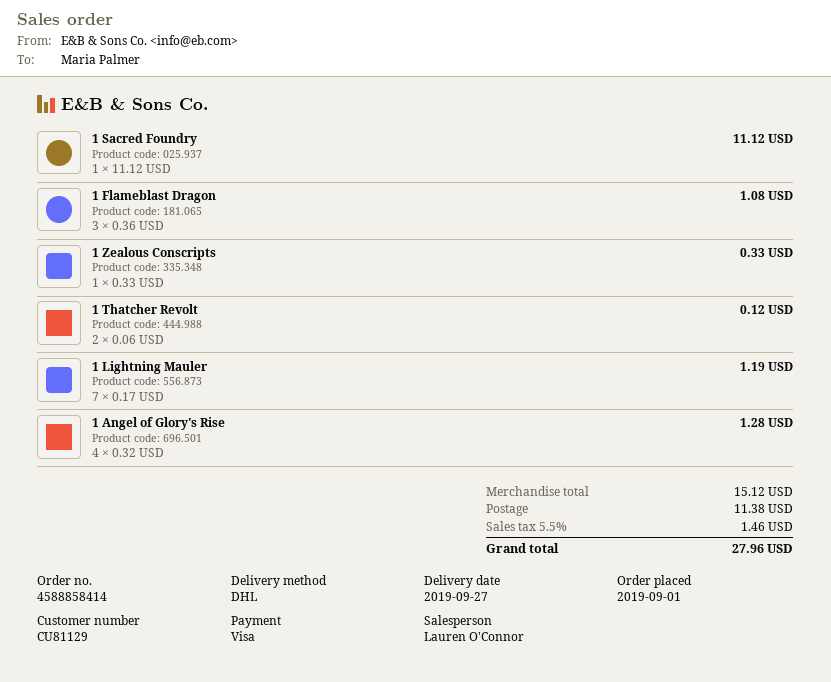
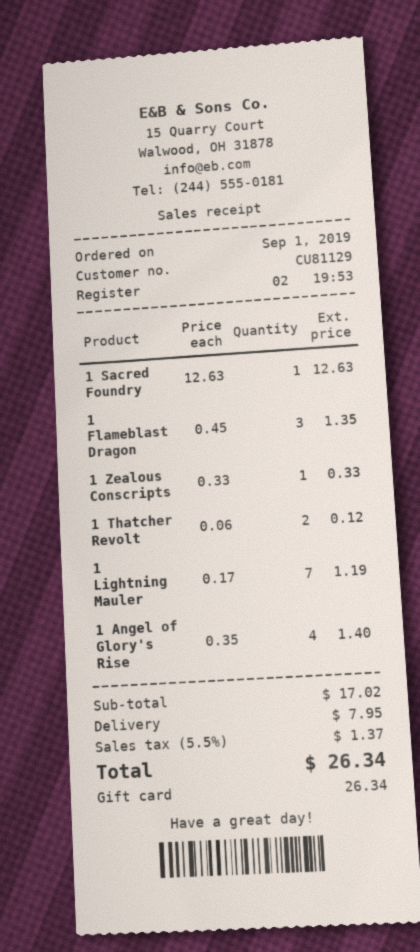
payment method: Visa -> gift card
1 Sacred Foundry: 1 x 11.12 = 11.12 -> 1 x 12.63 = 12.63
1 Flameblast Dragon: 3 x 0.36 = 1.08 -> 3 x 0.45 = 1.35
1 Angel of Glory's Rise: 4 x 0.32 = 1.28 -> 4 x 0.35 = 1.40
subtotal: 15.12 -> 17.02
shipping: 11.38 -> 7.95
tax: 5.5% = 1.46 -> 5.5% = 1.37
total: 27.96 -> 26.34

